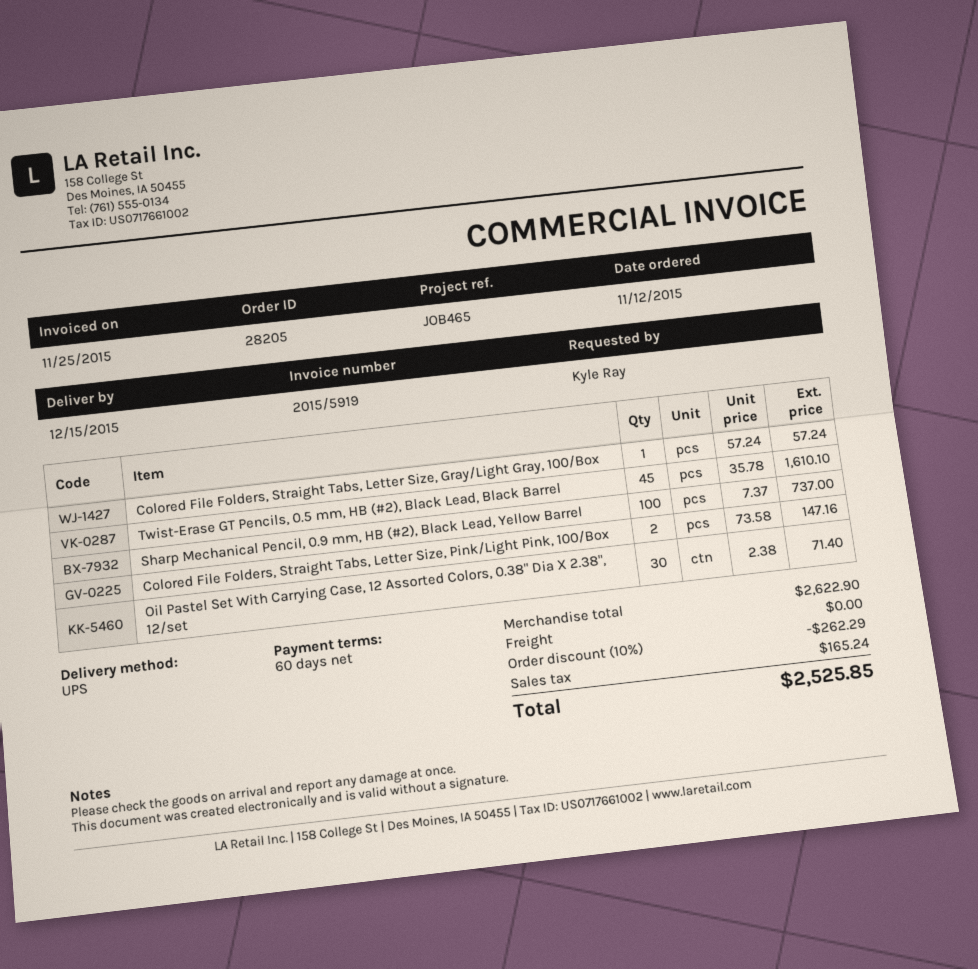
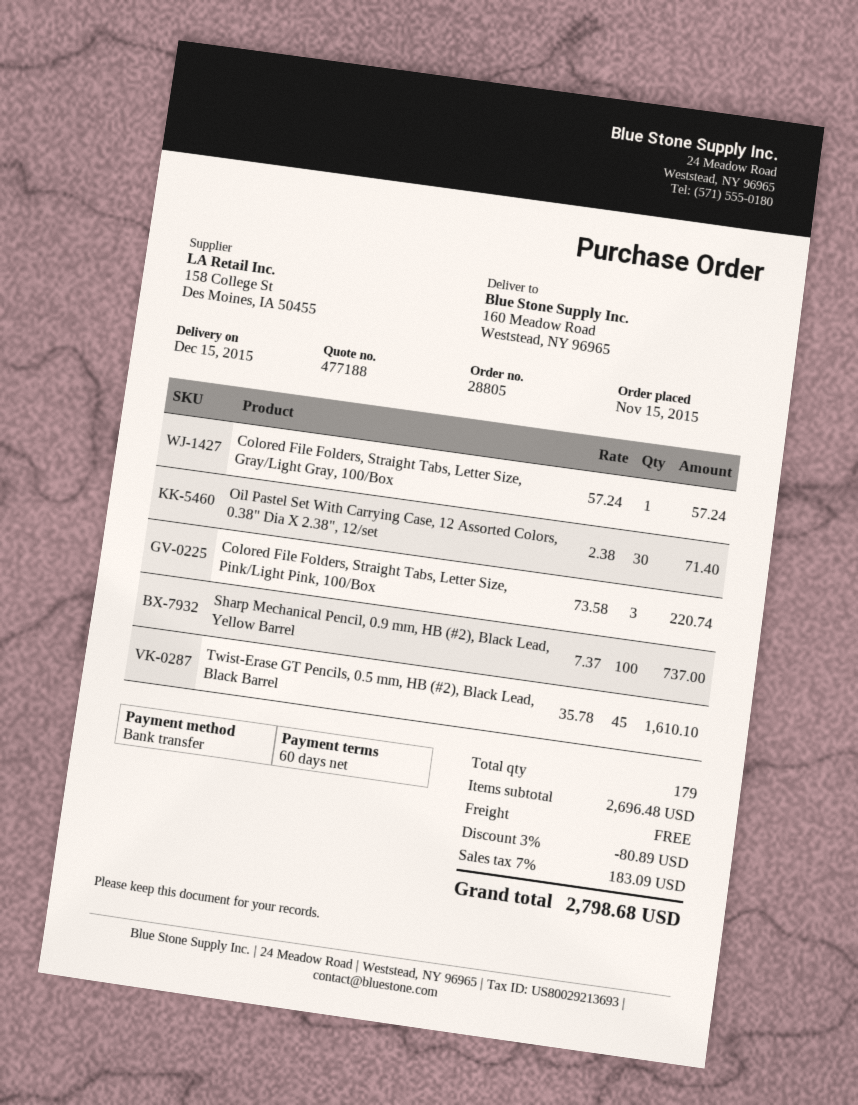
order number: 28205 -> 28805
order date: 2015-11-12 -> 2015-11-15
Colored File Folders, Straight Tabs, Letter Size, Pink/Light Pink, 100/Box: 2 x 73.58 = 147.16 -> 3 x 73.58 = 220.74
subtotal: 2622.90 -> 2696.48
discount: 10% = 262.29 -> 3% = 80.89
tax: 165.24 -> 183.09
total: 2525.85 -> 2798.68

